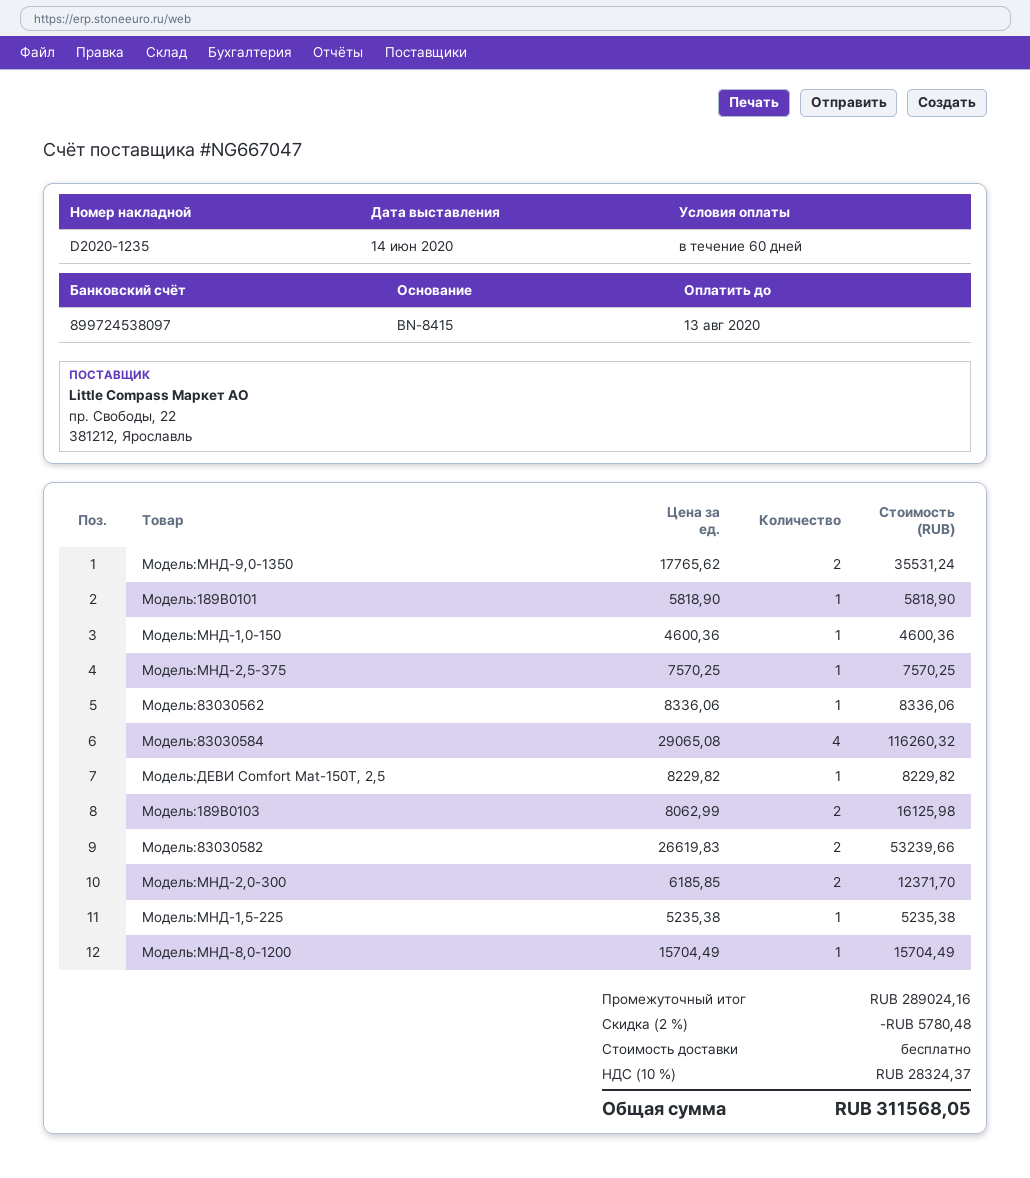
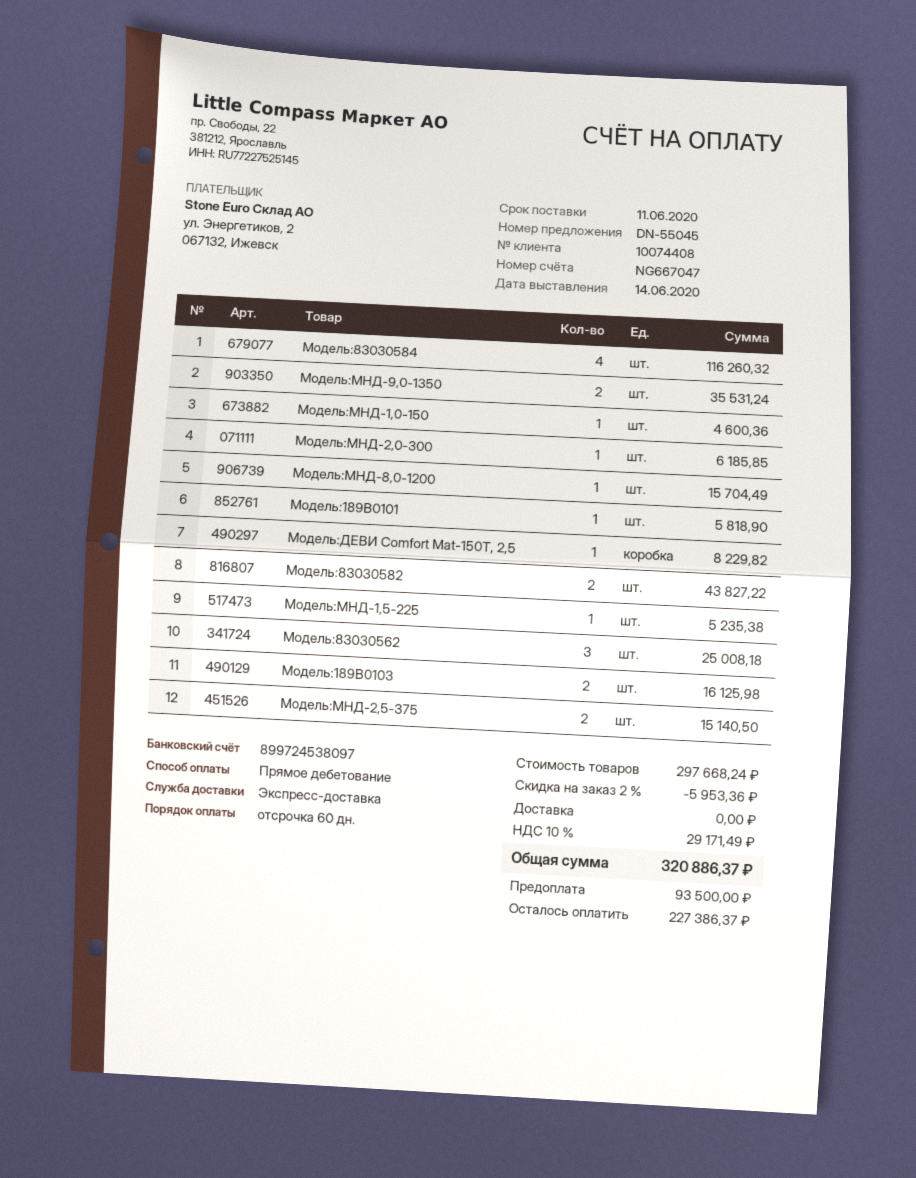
Модель:МНД-2,5-375: 1 for 7570.25 -> 2 for 15140.50
Модель:83030562: 1 for 8336.06 -> 3 for 25008.18
Модель:83030582: 2 for 53239.66 -> 2 for 43827.22
Модель:МНД-2,0-300: 2 for 12371.70 -> 1 for 6185.85
subtotal: 289024.16 -> 297668.24
discount: 2% = 5780.48 -> 2% = 5953.36
tax: 10% = 28324.37 -> 10% = 29171.49
total: 311568.05 -> 320886.37

